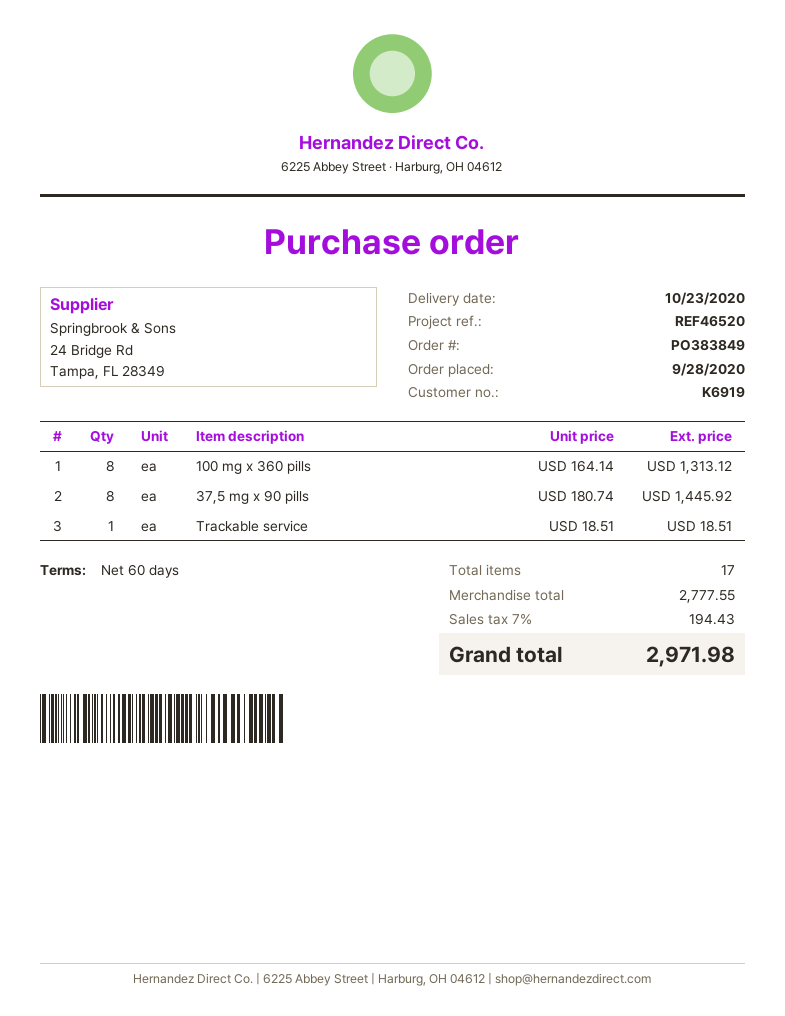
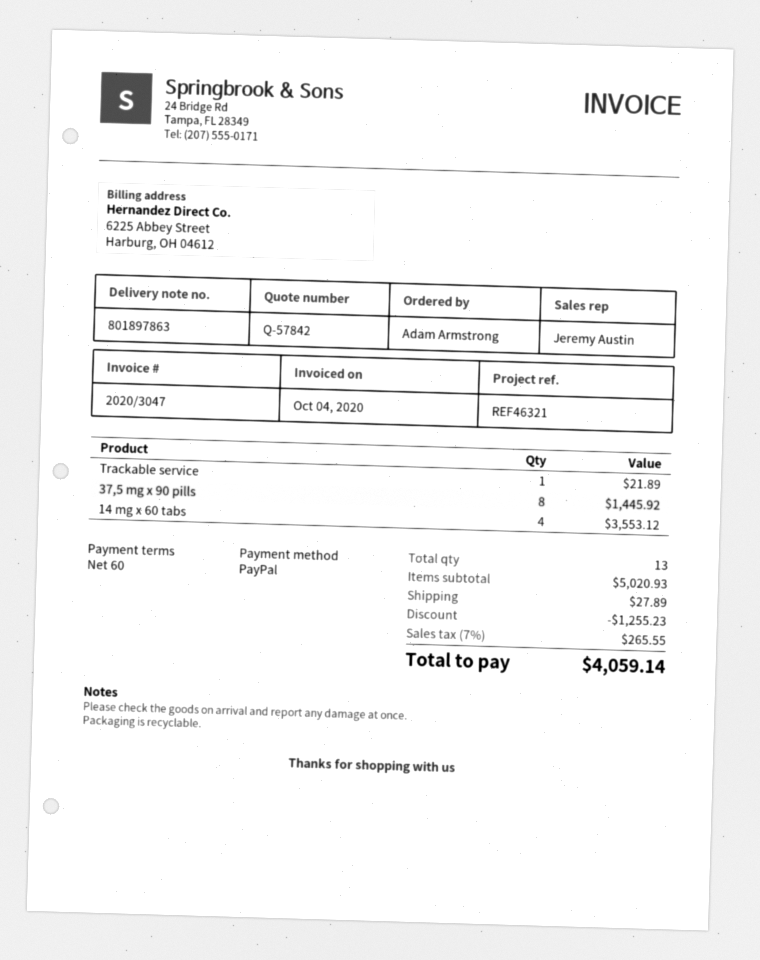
reference: REF46520 -> REF46321
100 mg x 360 pills: 8 for 1313.12 -> none
Trackable service: 1 for 18.51 -> 1 for 21.89
14 mg x 60 tabs: none -> 4 for 3553.12
total quantity: 17 -> 13
subtotal: 2777.55 -> 5020.93
discount: none -> 1255.23
shipping: none -> 27.89
tax: 7% = 194.43 -> 7% = 265.55
total: 2971.98 -> 4059.14

